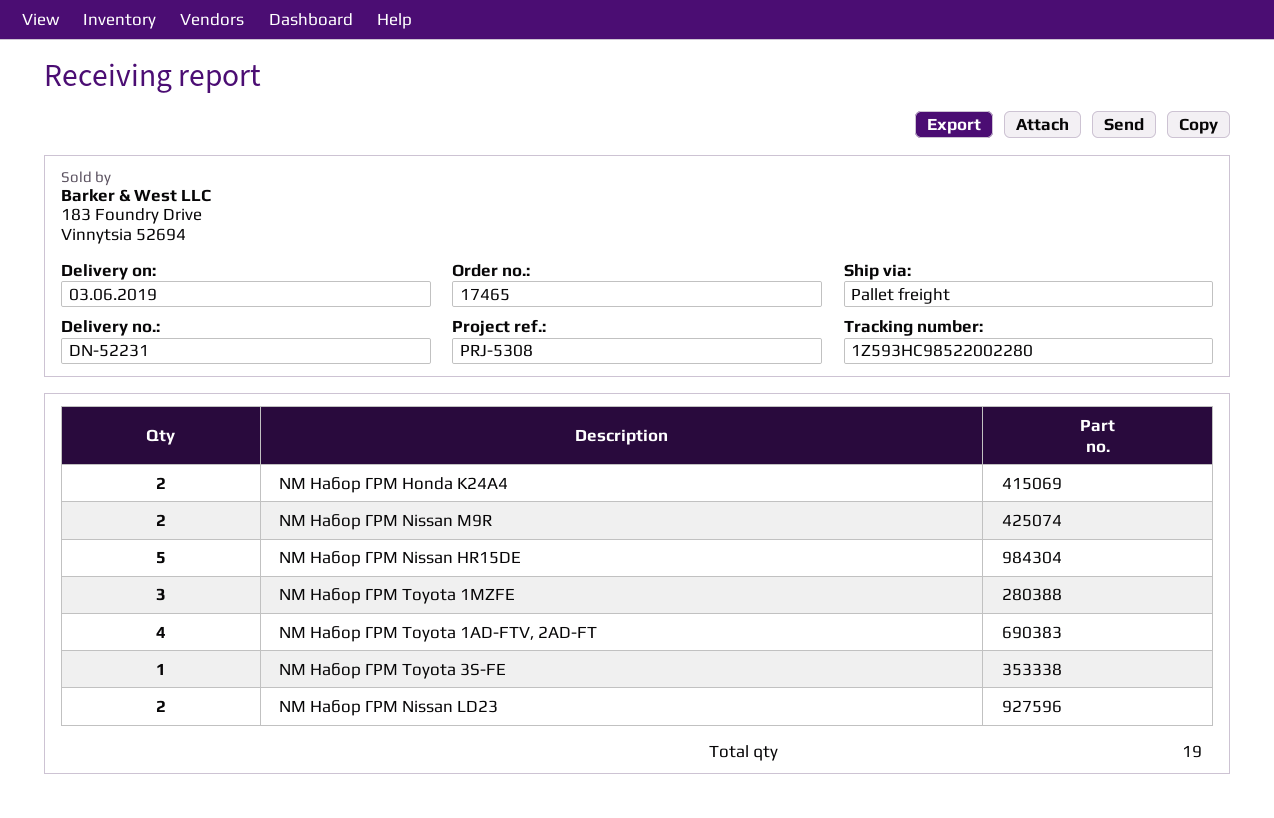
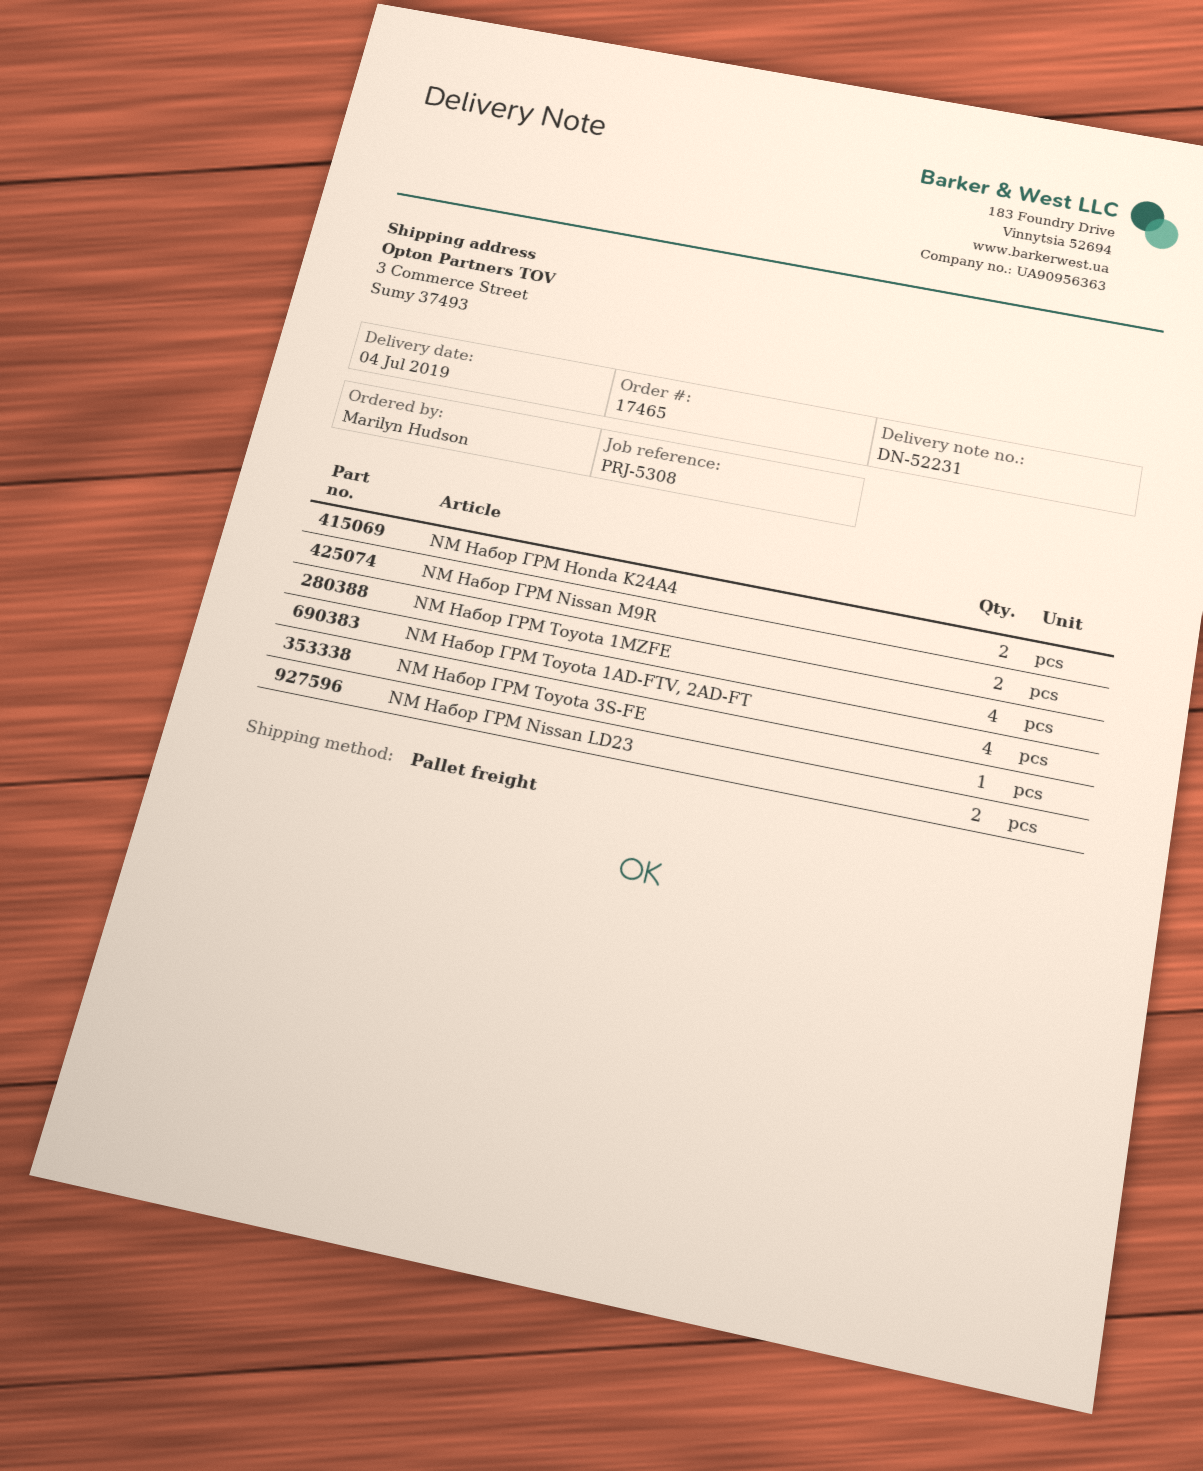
delivery date: 2019-06-03 -> 2019-07-04
NM Набор ГРМ Nissan HR15DE: 5 -> none
NM Набор ГРМ Toyota 1MZFE: 3 -> 4

